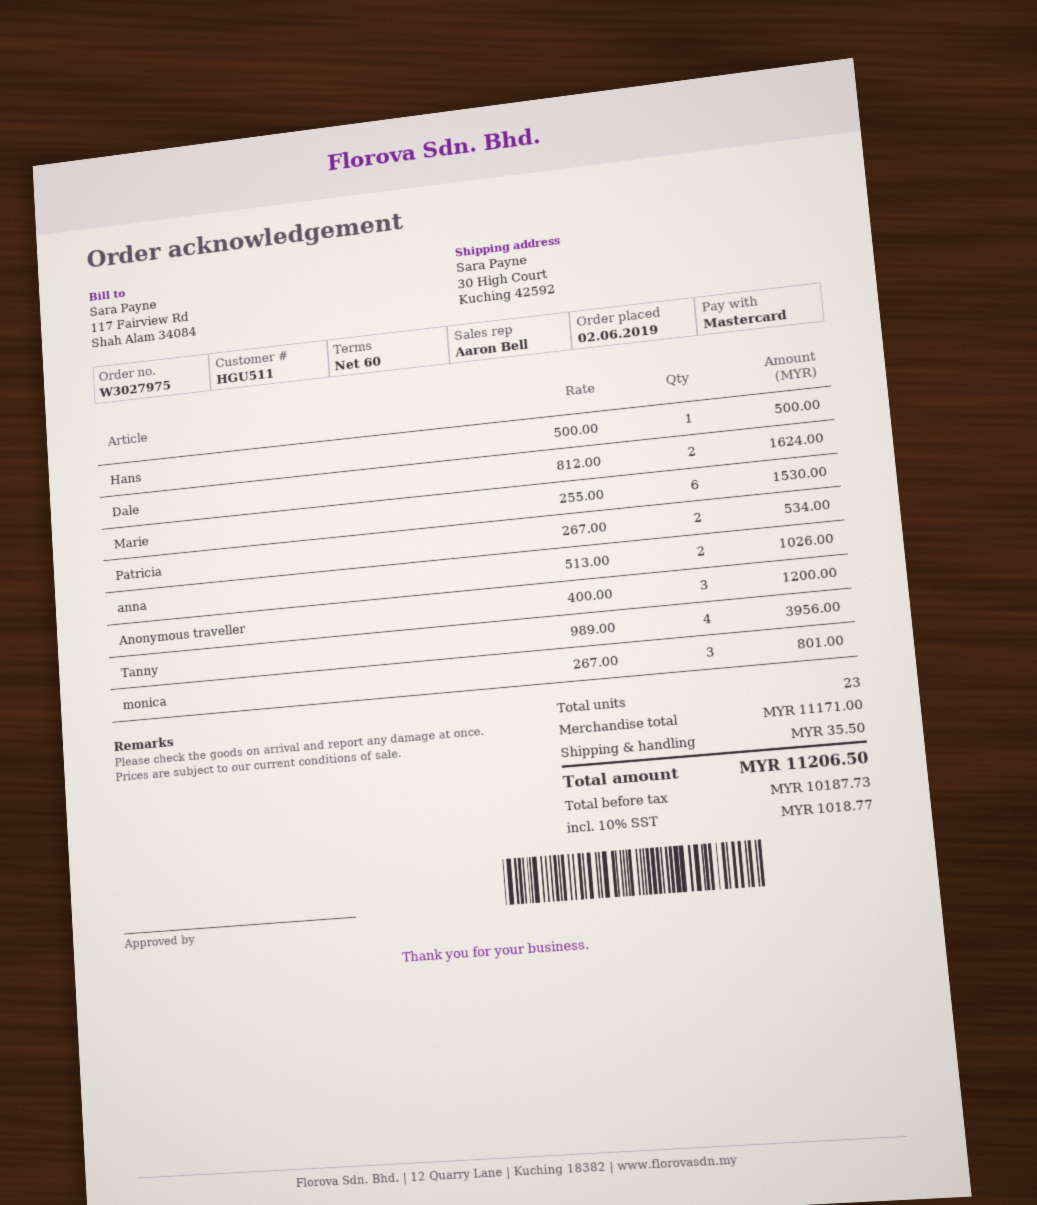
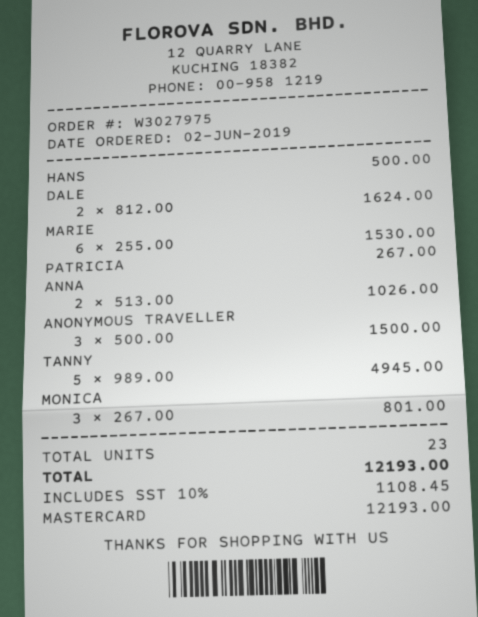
Patricia: 2 x 267.00 = 534.00 -> 1 x 267.00 = 267.00
Anonymous traveller: 3 x 400.00 = 1200.00 -> 3 x 500.00 = 1500.00
Tanny: 4 x 989.00 = 3956.00 -> 5 x 989.00 = 4945.00
shipping: 35.50 -> none
tax: 10% = 1018.77 -> 10% = 1108.45
total: 11206.50 -> 12193.00

